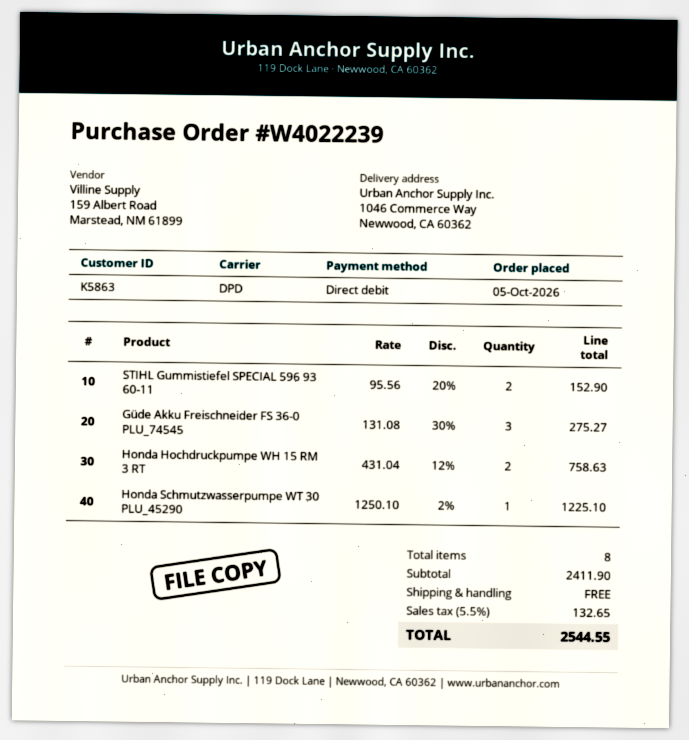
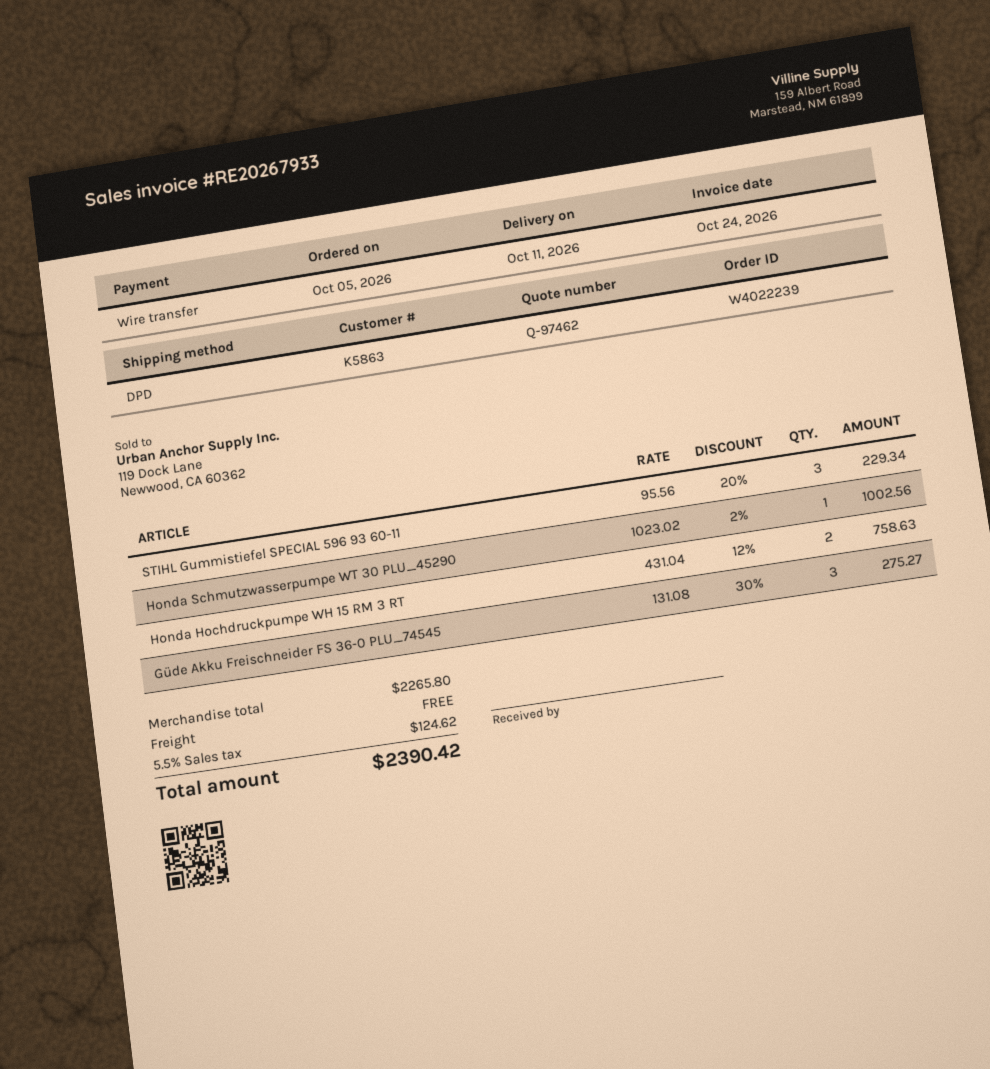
payment method: direct debit -> bank transfer
STIHL Gummistiefel SPECIAL 596 93 60-11: 2 x 95.56 - 20% = 152.90 -> 3 x 95.56 - 20% = 229.34
Honda Schmutzwasserpumpe WT 30 PLU_45290: 1 x 1250.10 - 2% = 1225.10 -> 1 x 1023.02 - 2% = 1002.56
subtotal: 2411.90 -> 2265.80
tax: 5.5% = 132.65 -> 5.5% = 124.62
total: 2544.55 -> 2390.42

